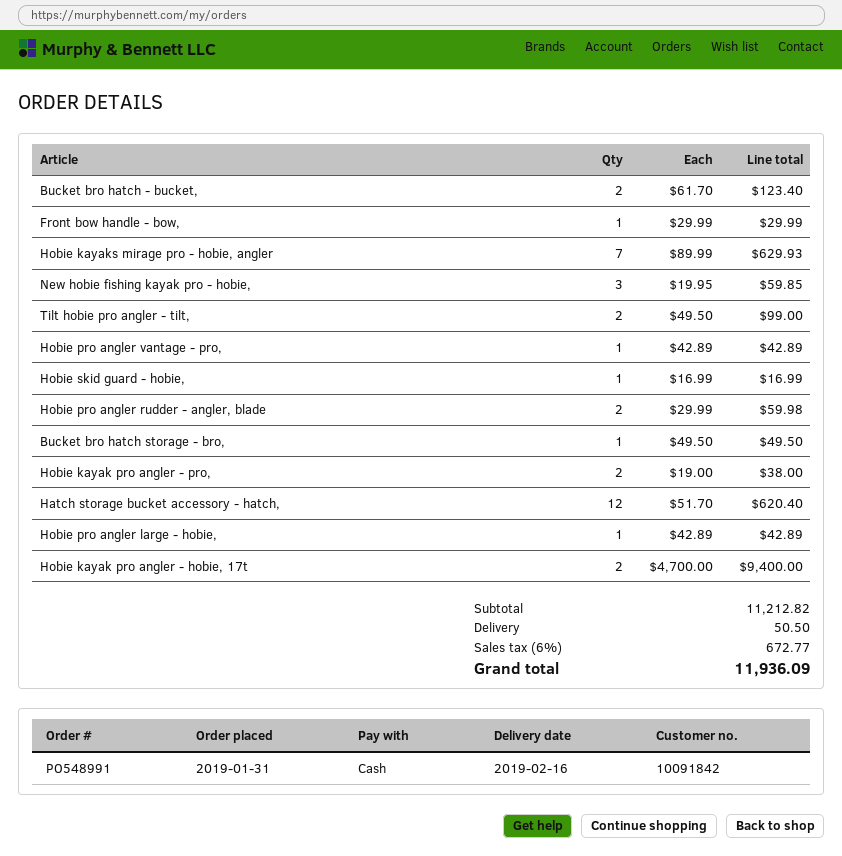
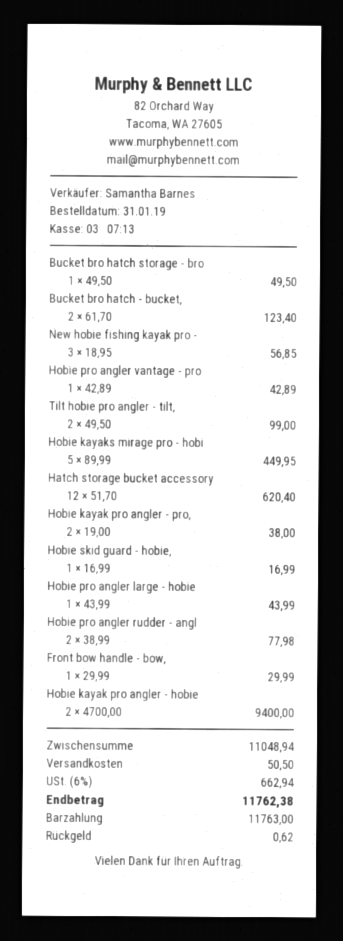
Hobie kayaks mirage pro - hobie, angler: 7 x 89.99 = 629.93 -> 5 x 89.99 = 449.95
New hobie fishing kayak pro - hobie,: 3 x 19.95 = 59.85 -> 3 x 18.95 = 56.85
Hobie pro angler rudder - angler, blade: 2 x 29.99 = 59.98 -> 2 x 38.99 = 77.98
Hobie pro angler large - hobie,: 1 x 42.89 = 42.89 -> 1 x 43.99 = 43.99
subtotal: 11212.82 -> 11048.94
tax: 6% = 672.77 -> 6% = 662.94
total: 11936.09 -> 11762.38

